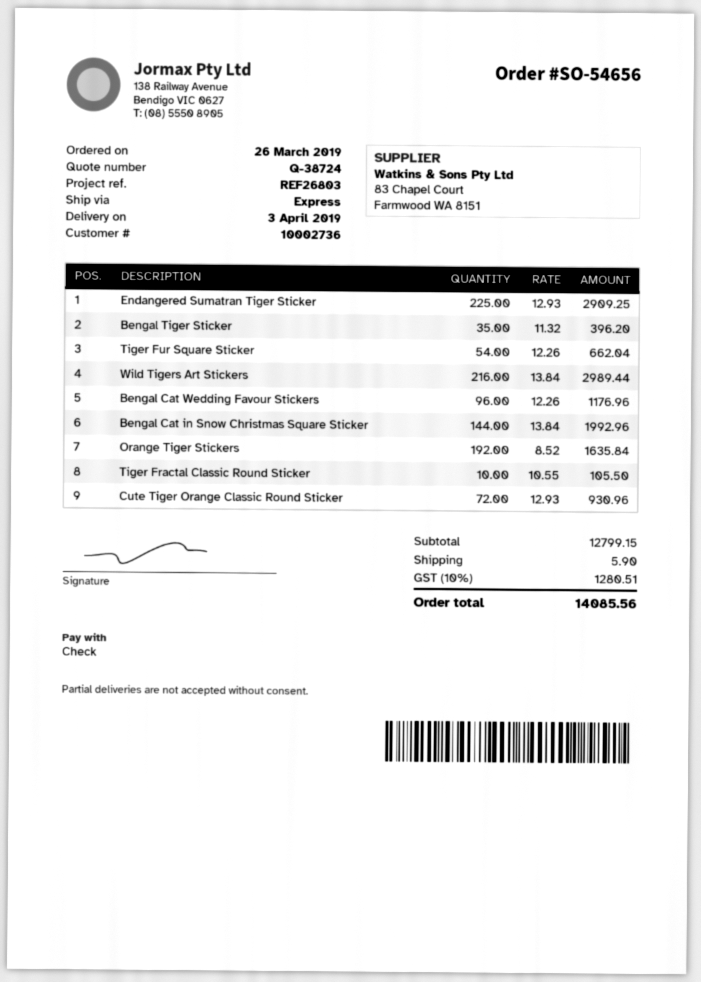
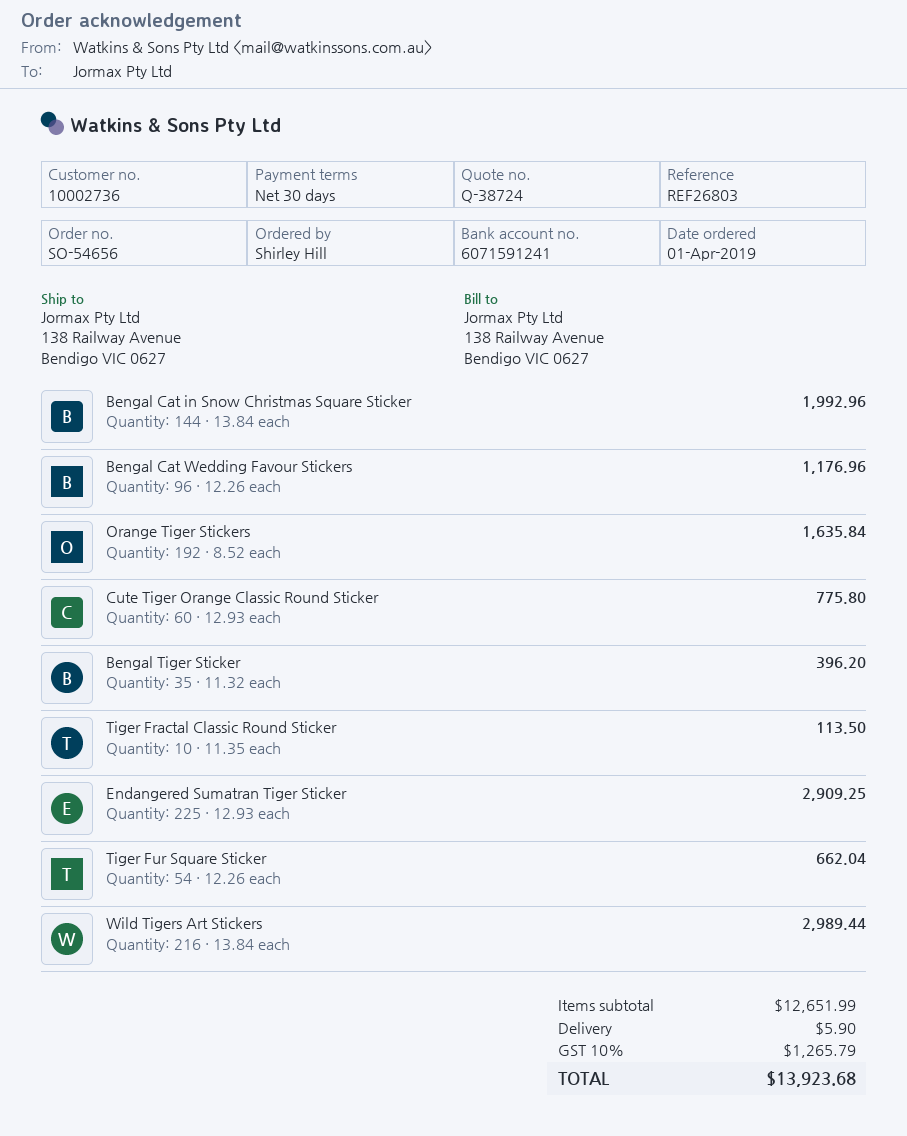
order date: 2019-03-26 -> 2019-04-01
Tiger Fractal Classic Round Sticker: 10 x 10.55 = 105.50 -> 10 x 11.35 = 113.50
Cute Tiger Orange Classic Round Sticker: 72 x 12.93 = 930.96 -> 60 x 12.93 = 775.80
subtotal: 12799.15 -> 12651.99
tax: 10% = 1280.51 -> 10% = 1265.79
total: 14085.56 -> 13923.68

